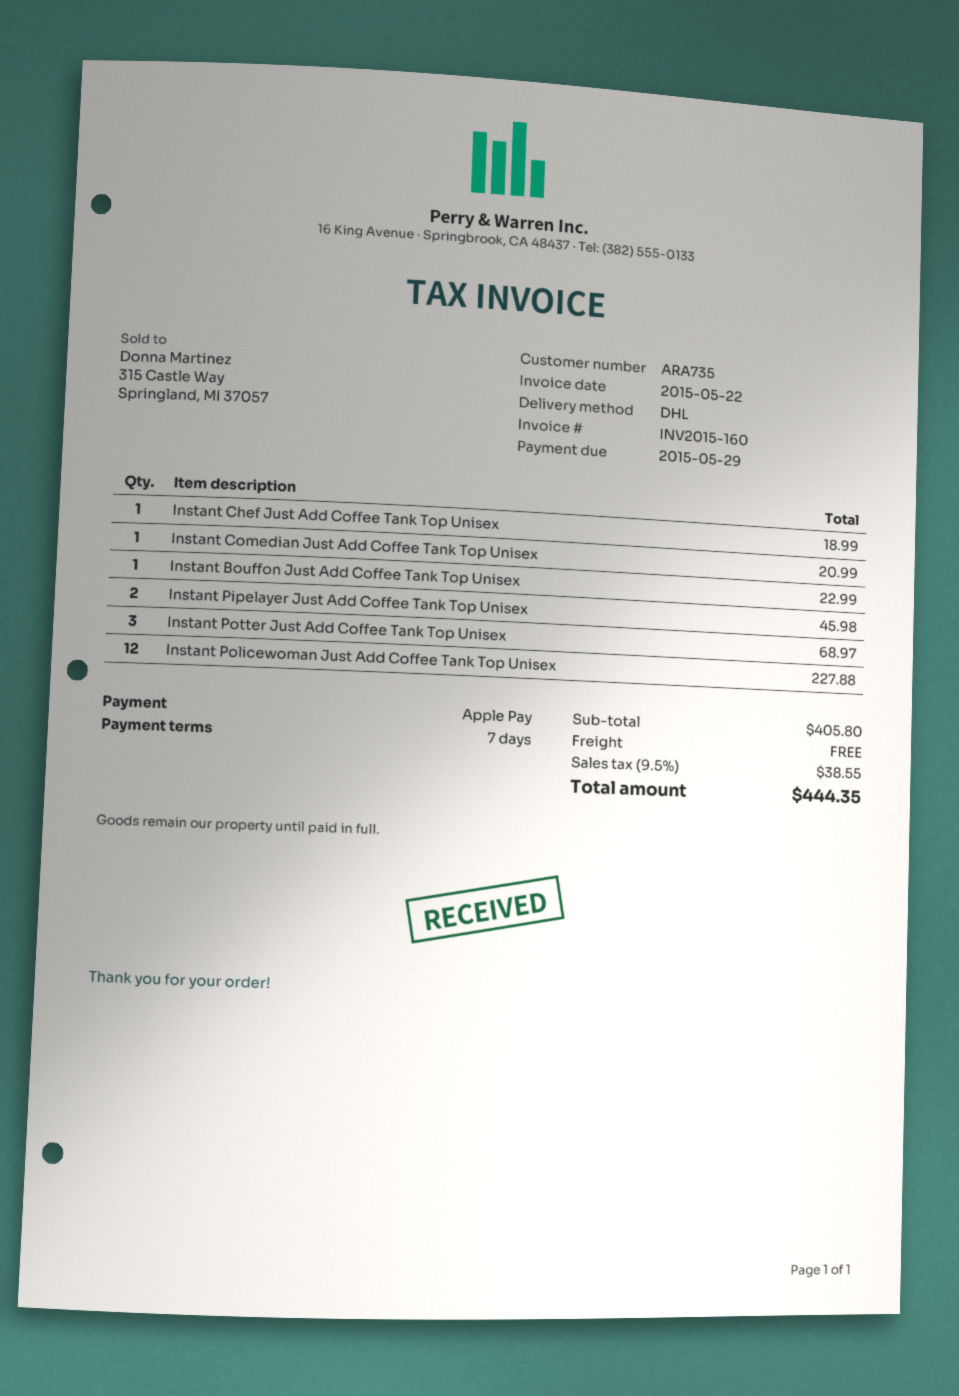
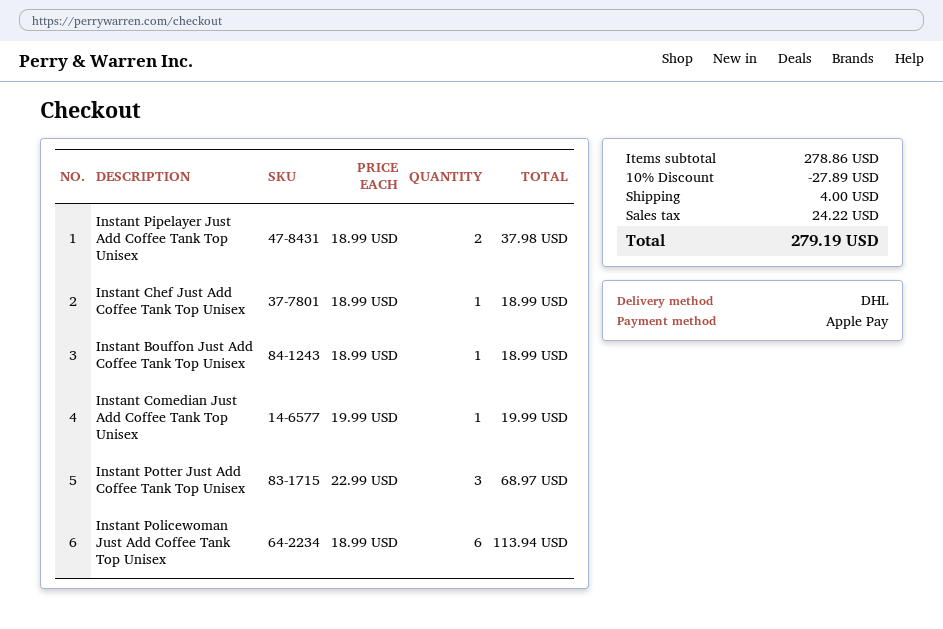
Instant Comedian Just Add Coffee Tank Top Unisex: 1 for 20.99 -> 1 for 19.99
Instant Bouffon Just Add Coffee Tank Top Unisex: 1 for 22.99 -> 1 for 18.99
Instant Pipelayer Just Add Coffee Tank Top Unisex: 2 for 45.98 -> 2 for 37.98
Instant Policewoman Just Add Coffee Tank Top Unisex: 12 for 227.88 -> 6 for 113.94
subtotal: 405.80 -> 278.86
discount: none -> 10% = 27.89
shipping: 0.00 -> 4.00
tax: 38.55 -> 24.22
total: 444.35 -> 279.19

